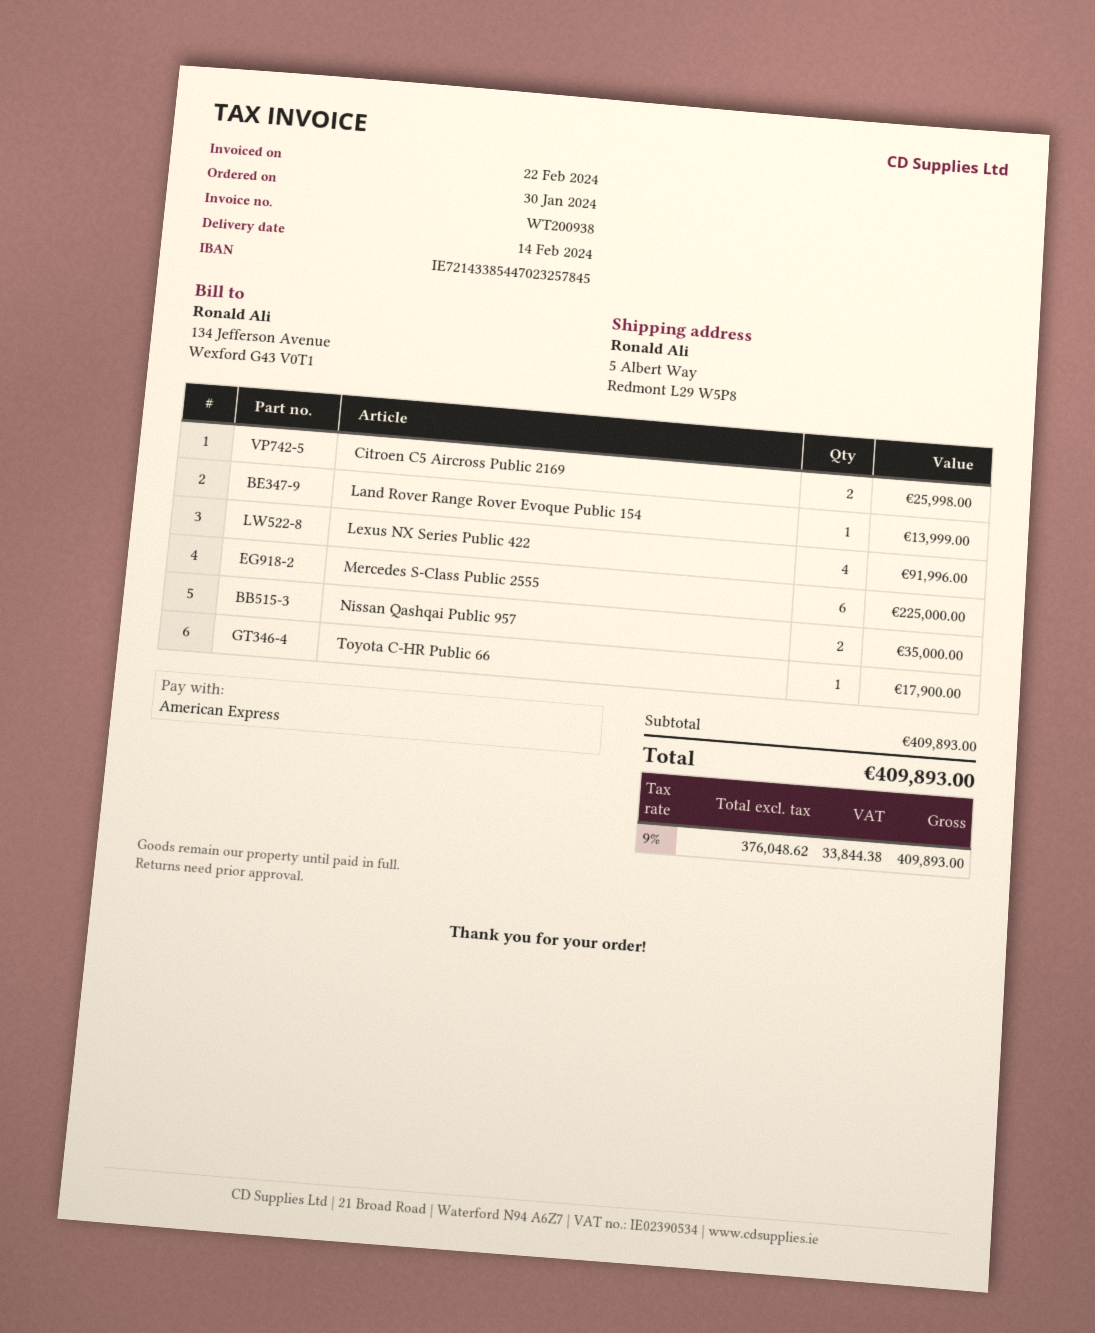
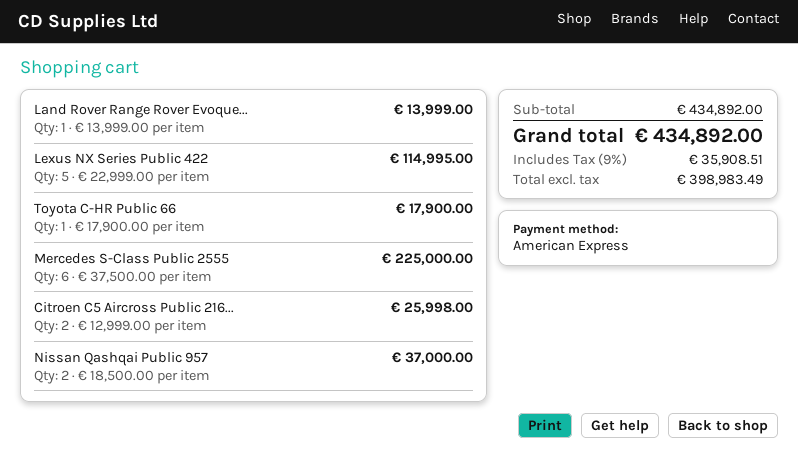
Lexus NX Series Public 422: 4 for 91996.00 -> 5 for 114995.00
Nissan Qashqai Public 957: 2 for 35000.00 -> 2 for 37000.00
subtotal: 409893.00 -> 434892.00
net: 376048.62 -> 398983.49
tax: 9% = 33844.38 -> 9% = 35908.51
total: 409893.00 -> 434892.00

